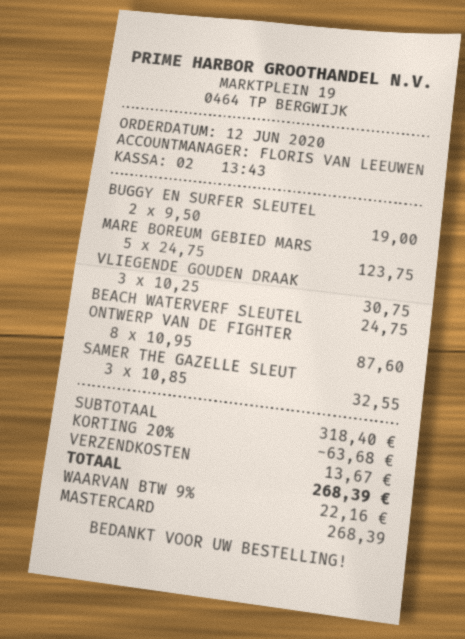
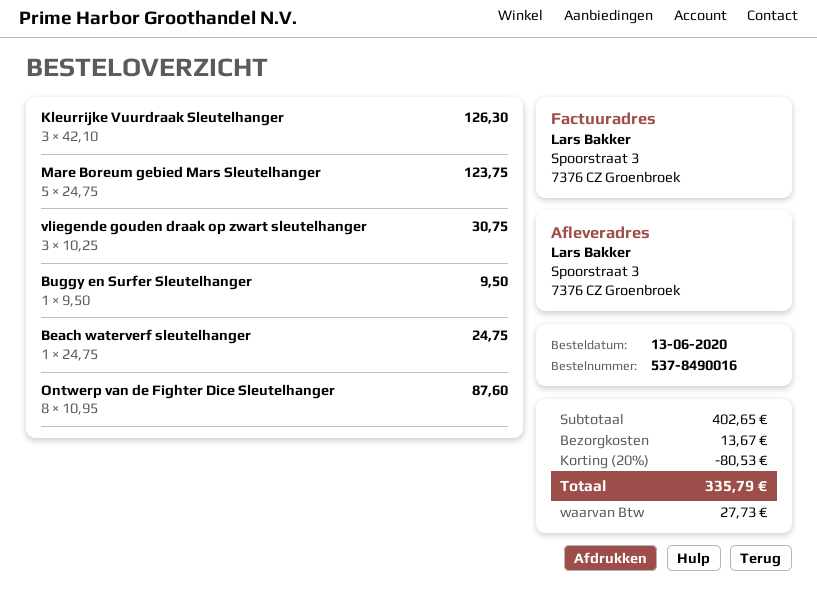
order date: 2020-06-12 -> 2020-06-13
BUGGY EN SURFER SLEUTEL: 2 x 9.50 = 19.00 -> 1 x 9.50 = 9.50
SAMER THE GAZELLE SLEUT: 3 x 10.85 = 32.55 -> none
Kleurrijke Vuurdraak Sleutelhanger: none -> 3 x 42.10 = 126.30
subtotal: 318.40 -> 402.65
discount: 20% = 63.68 -> 20% = 80.53
tax: 22.16 -> 27.73
total: 268.39 -> 335.79

